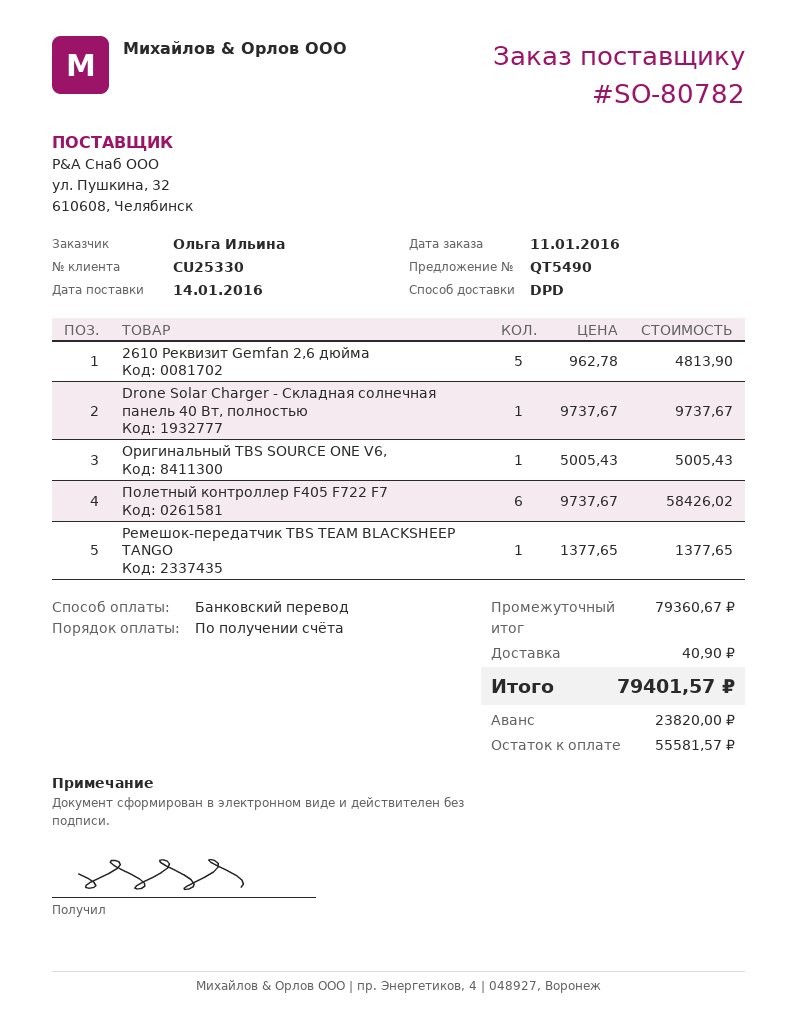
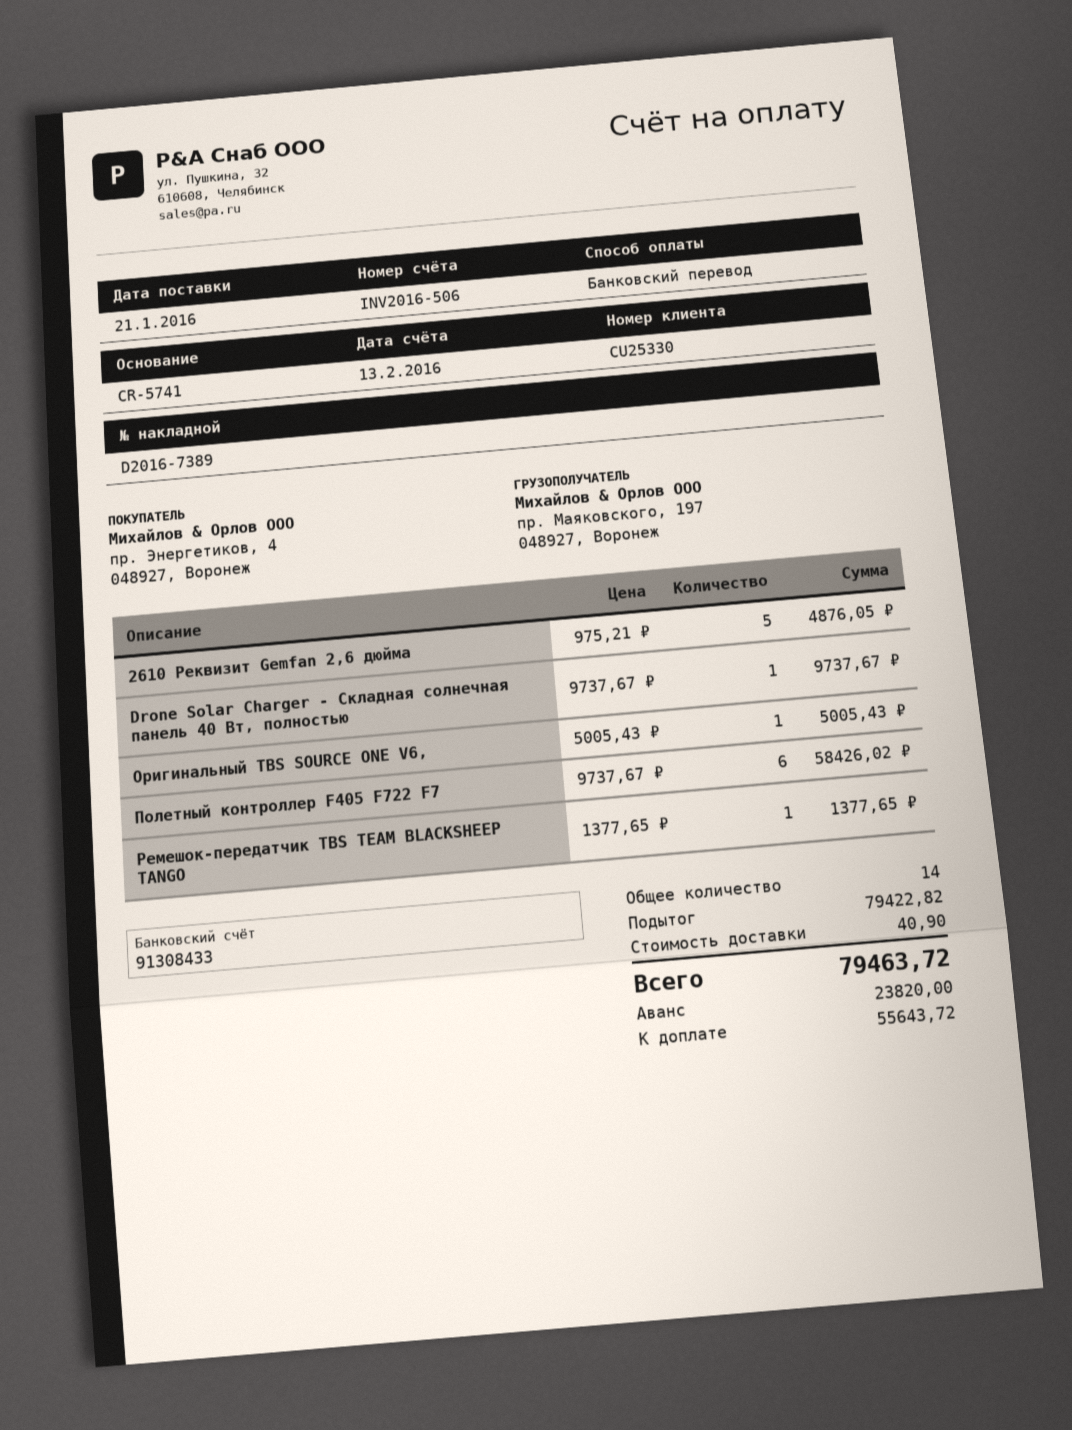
delivery date: 2016-01-14 -> 2016-01-21
2610 Реквизит Gemfan 2,6 дюйма: 5 x 962.78 = 4813.90 -> 5 x 975.21 = 4876.05
subtotal: 79360.67 -> 79422.82
total: 79401.57 -> 79463.72
balance: 55581.57 -> 55643.72

